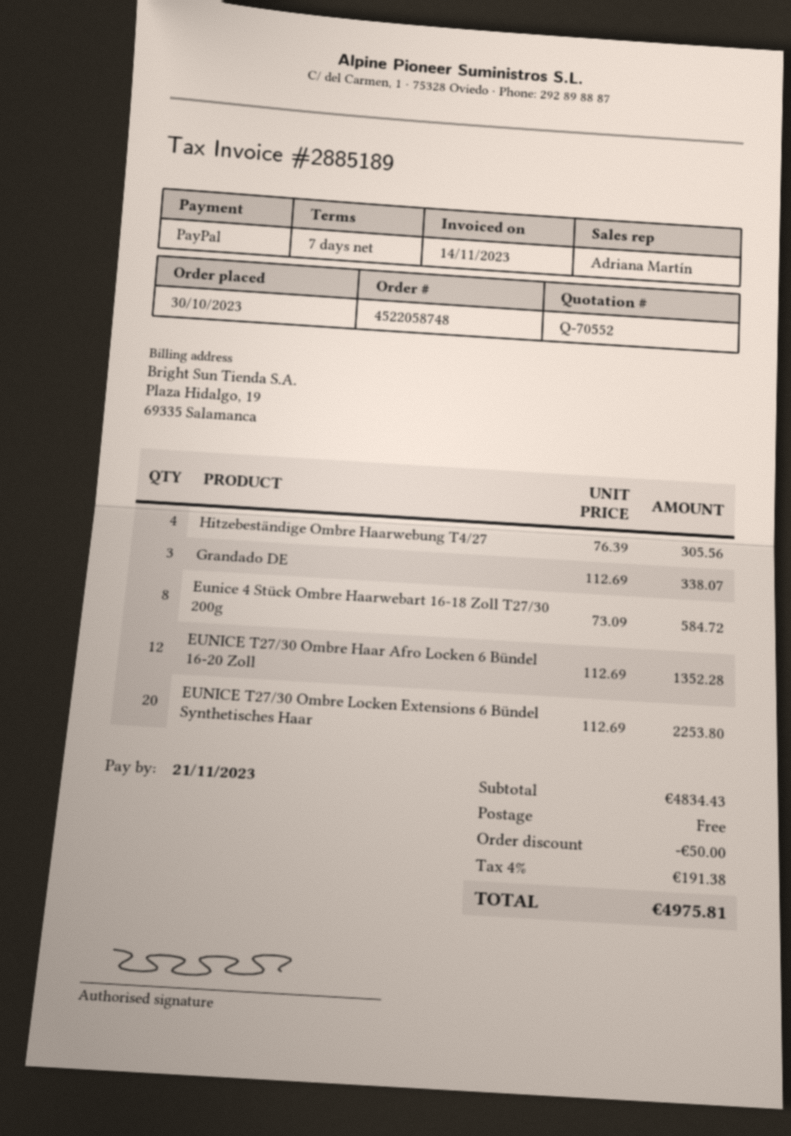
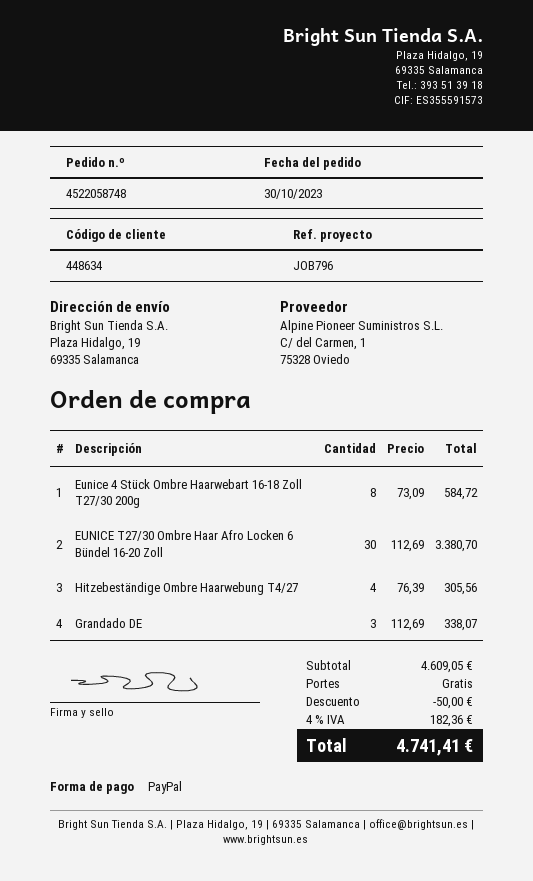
EUNICE T27/30 Ombre Haar Afro Locken 6 Bündel 16-20 Zoll: 12 x 112.69 = 1352.28 -> 30 x 112.69 = 3380.70
EUNICE T27/30 Ombre Locken Extensions 6 Bündel Synthetisches Haar: 20 x 112.69 = 2253.80 -> none
subtotal: 4834.43 -> 4609.05
tax: 4% = 191.38 -> 4% = 182.36
total: 4975.81 -> 4741.41

